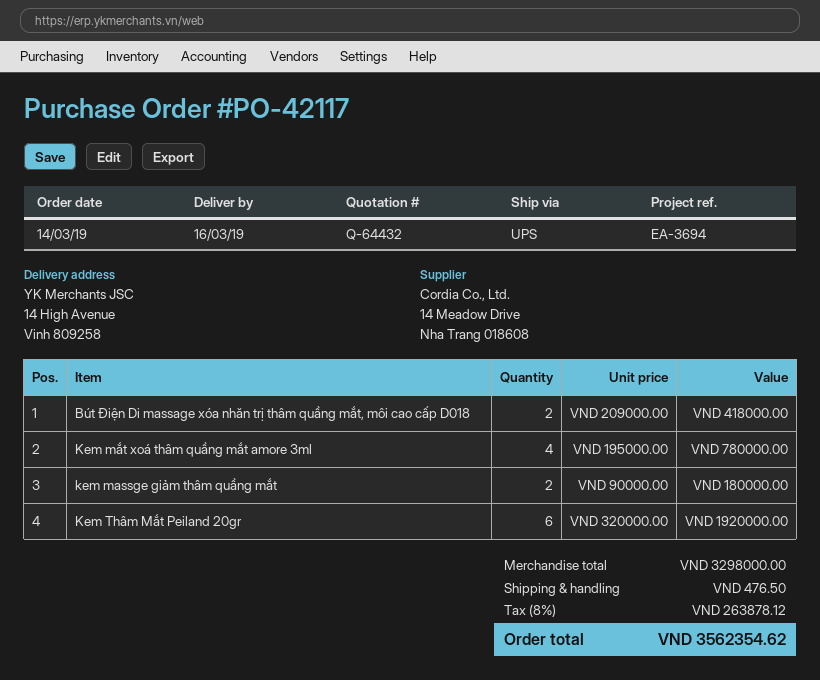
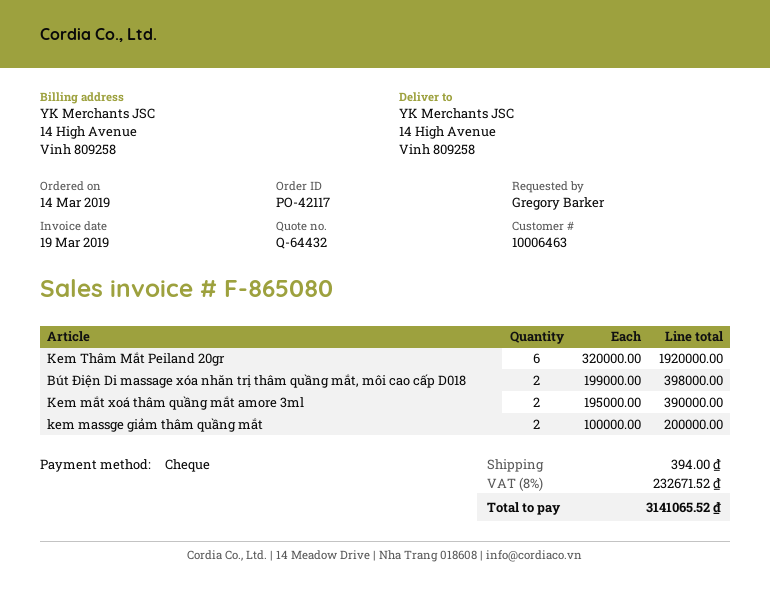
Bút Điện Di massage xóa nhăn trị thâm quầng mắt, môi cao cấp D018: 2 x 209000.00 = 418000.00 -> 2 x 199000.00 = 398000.00
Kem mắt xoá thâm quầng mắt amore 3ml: 4 x 195000.00 = 780000.00 -> 2 x 195000.00 = 390000.00
kem massge giảm thâm quầng mắt: 2 x 90000.00 = 180000.00 -> 2 x 100000.00 = 200000.00
shipping: 476.50 -> 394.00
tax: 8% = 263878.12 -> 8% = 232671.52
total: 3562354.62 -> 3141065.52

